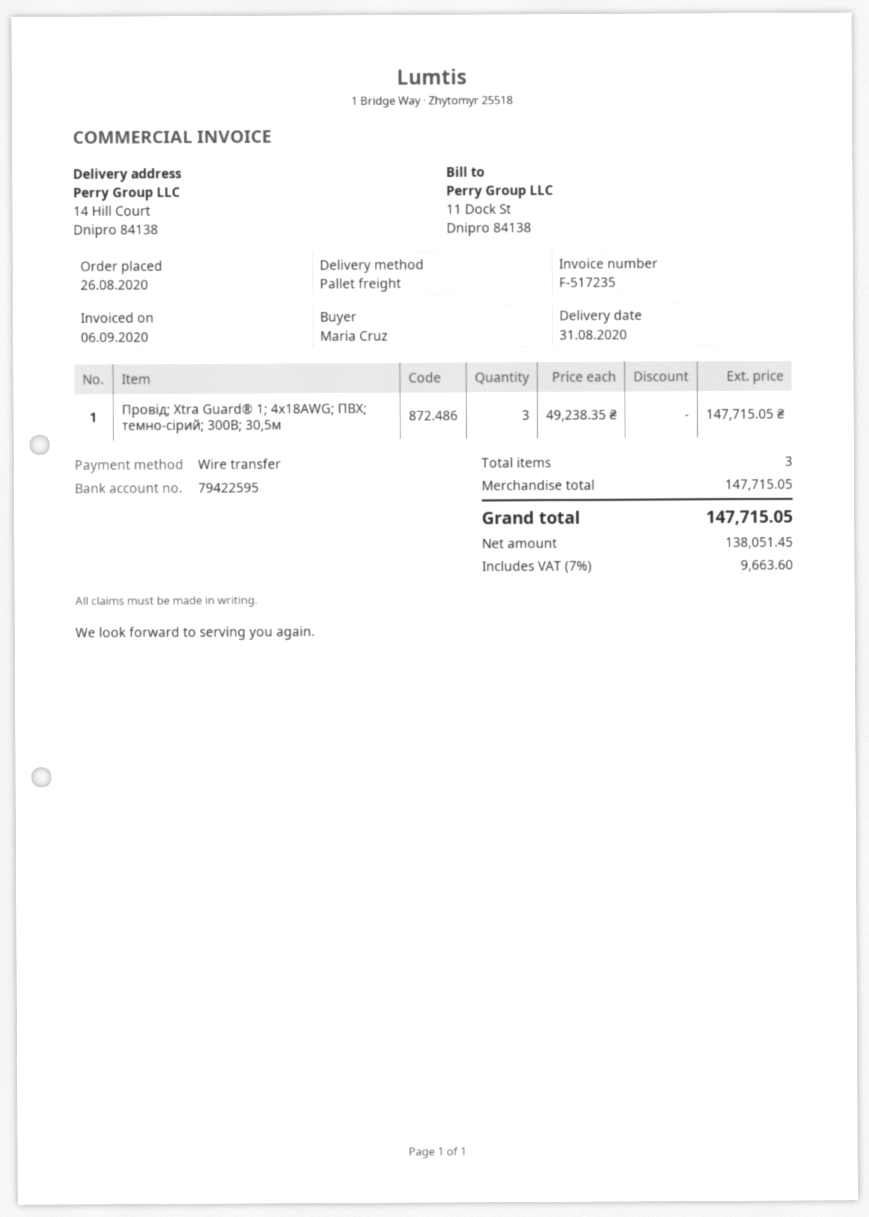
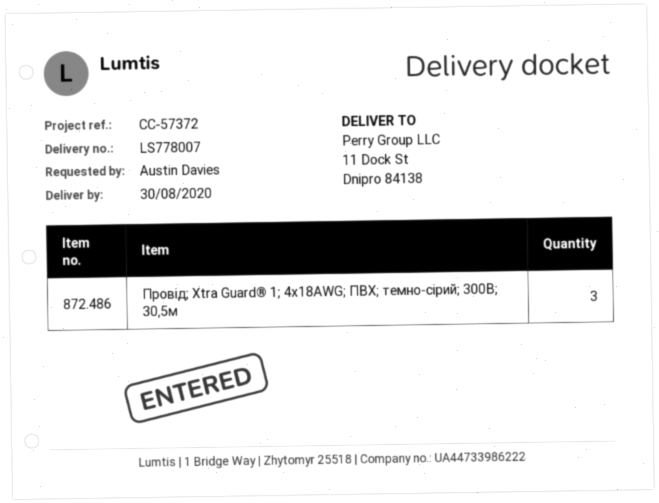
delivery date: 2020-08-31 -> 2020-08-30
ordered by: Maria Cruz -> Austin Davies
ship to: 14 Hill Court, Dnipro 84138 -> 11 Dock St, Dnipro 84138

